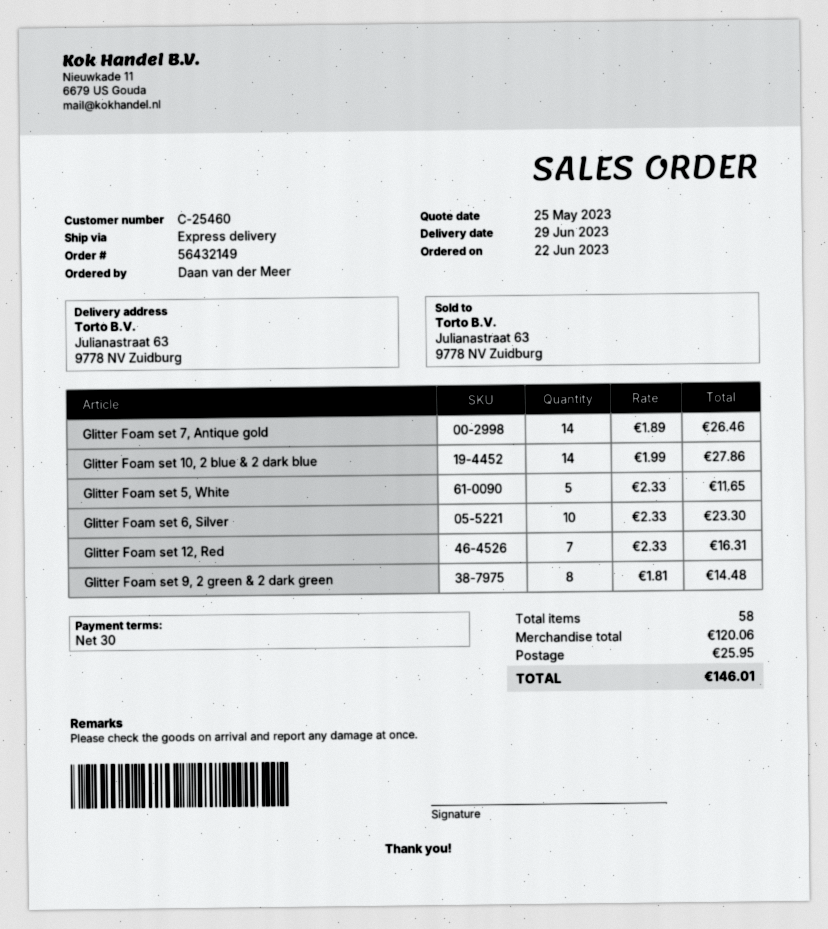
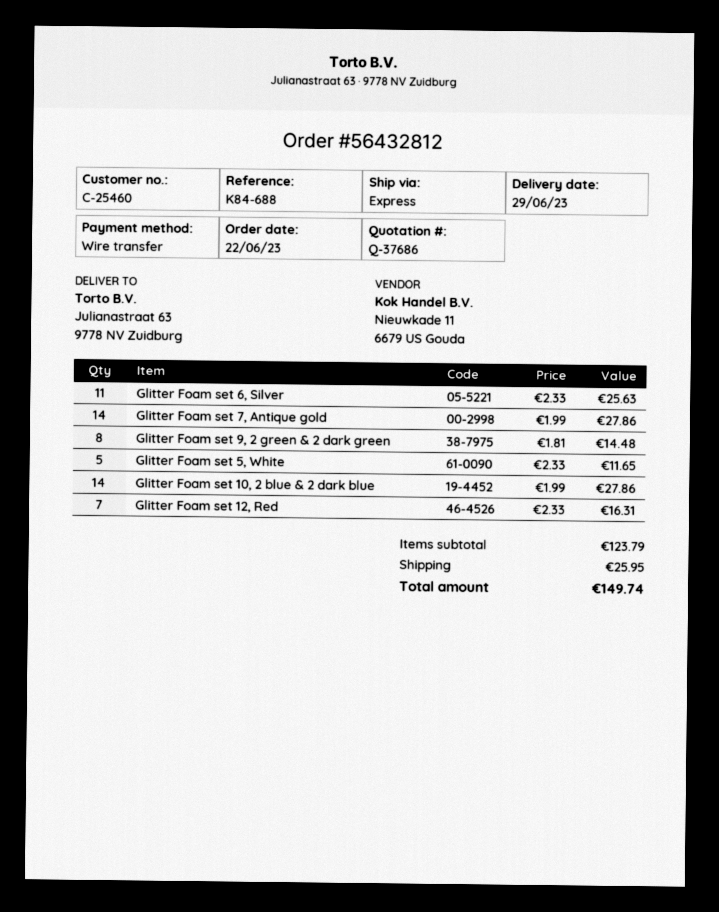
order number: 56432149 -> 56432812
Glitter Foam set 7, Antique gold: 14 x 1.89 = 26.46 -> 14 x 1.99 = 27.86
Glitter Foam set 6, Silver: 10 x 2.33 = 23.30 -> 11 x 2.33 = 25.63
subtotal: 120.06 -> 123.79
total: 146.01 -> 149.74

